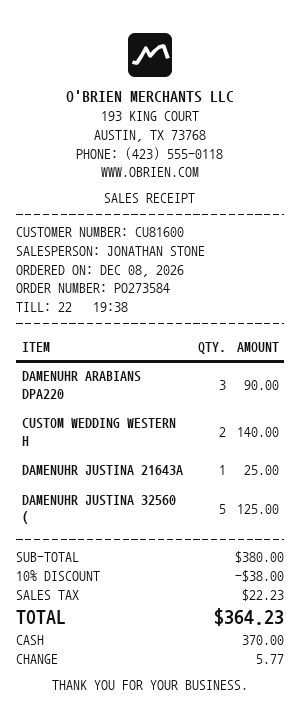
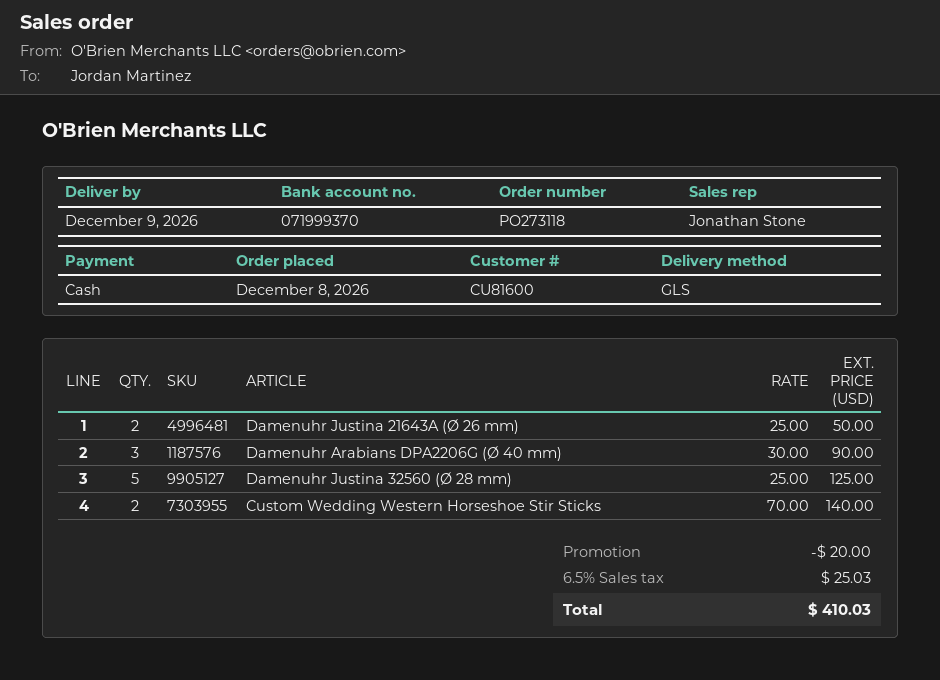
order number: PO273584 -> PO273118
DAMENUHR JUSTINA 21643A: 1 for 25.00 -> 2 for 50.00
discount: 38.00 -> 20.00
tax: 22.23 -> 25.03
total: 364.23 -> 410.03

